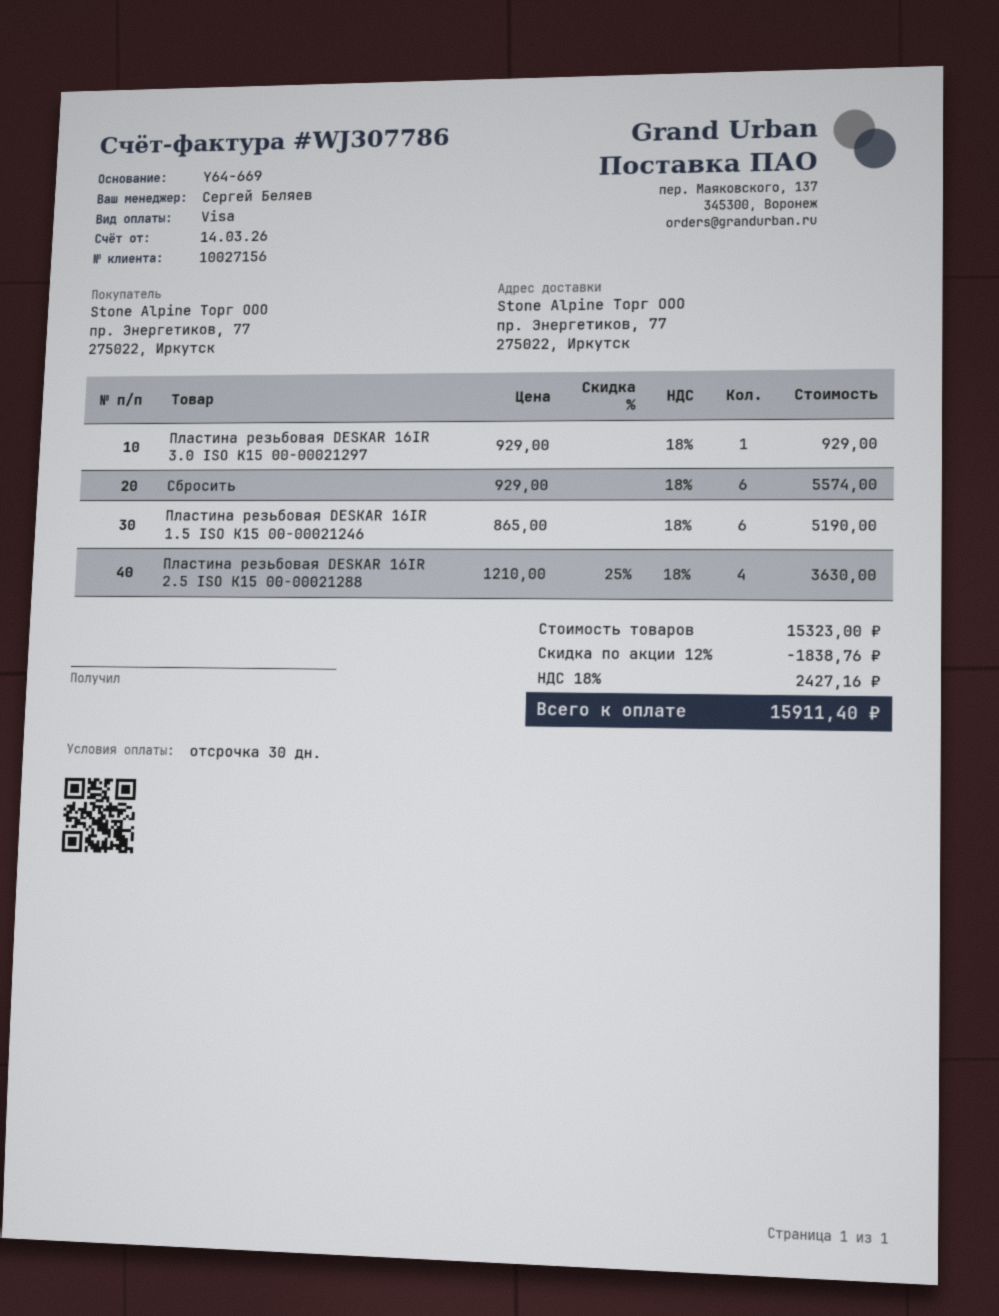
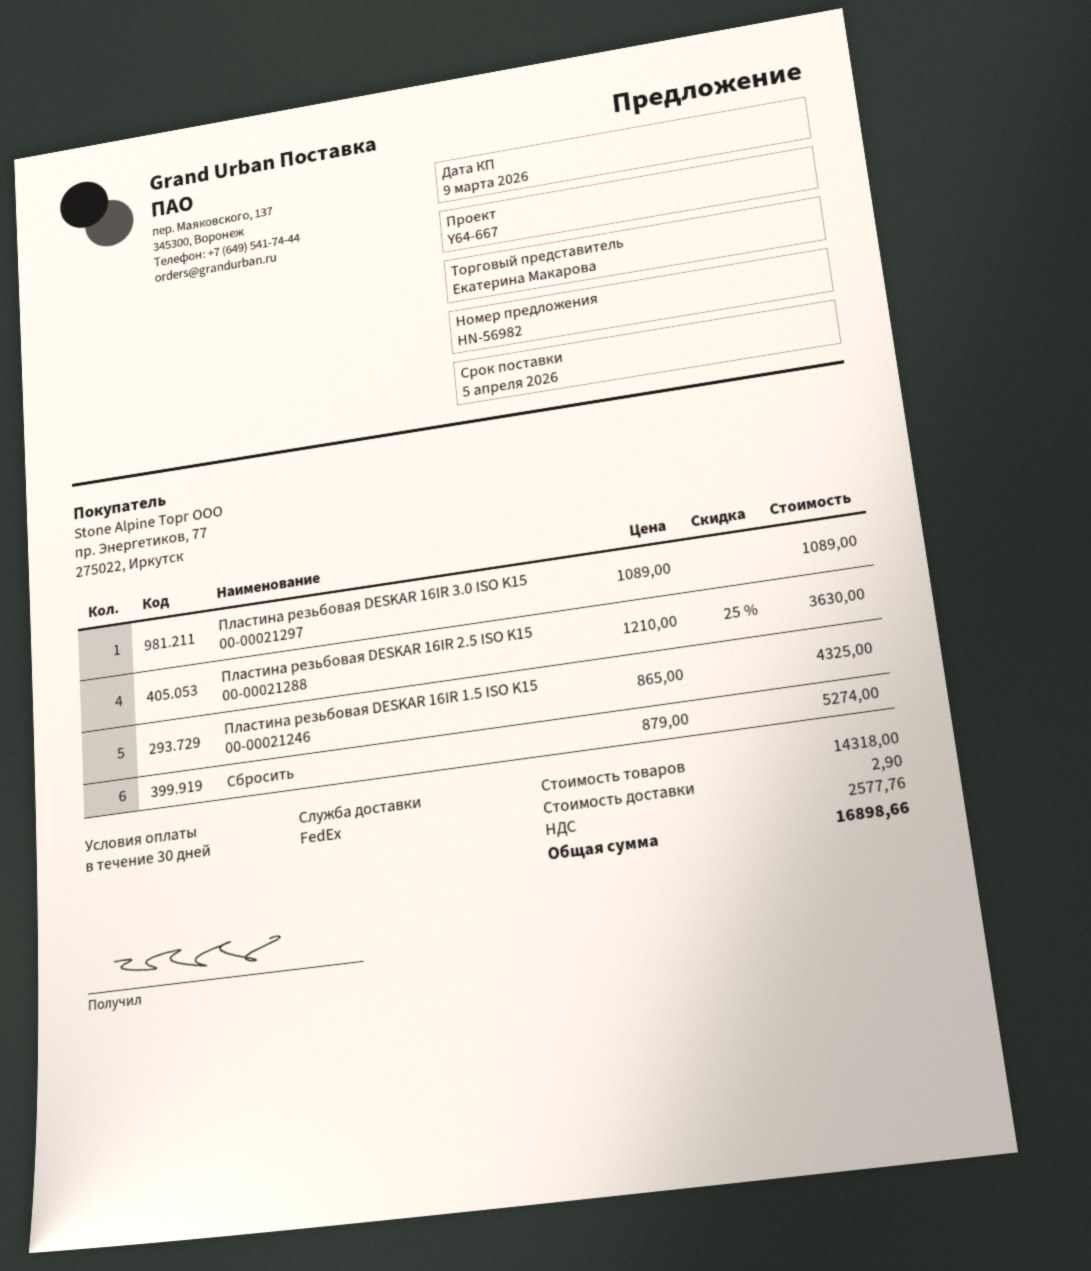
reference: Y64-669 -> Y64-667
sales rep: Сергей Беляев -> Екатерина Макарова
Пластина резьбовая DESKAR 16IR 3.0 ISO K15 00-00021297: 1 x 929.00 = 929.00 -> 1 x 1089.00 = 1089.00
Сбросить: 6 x 929.00 = 5574.00 -> 6 x 879.00 = 5274.00
Пластина резьбовая DESKAR 16IR 1.5 ISO K15 00-00021246: 6 x 865.00 = 5190.00 -> 5 x 865.00 = 4325.00
subtotal: 15323.00 -> 14318.00
discount: 12% = 1838.76 -> none
shipping: none -> 2.90
tax: 2427.16 -> 2577.76
total: 15911.40 -> 16898.66

